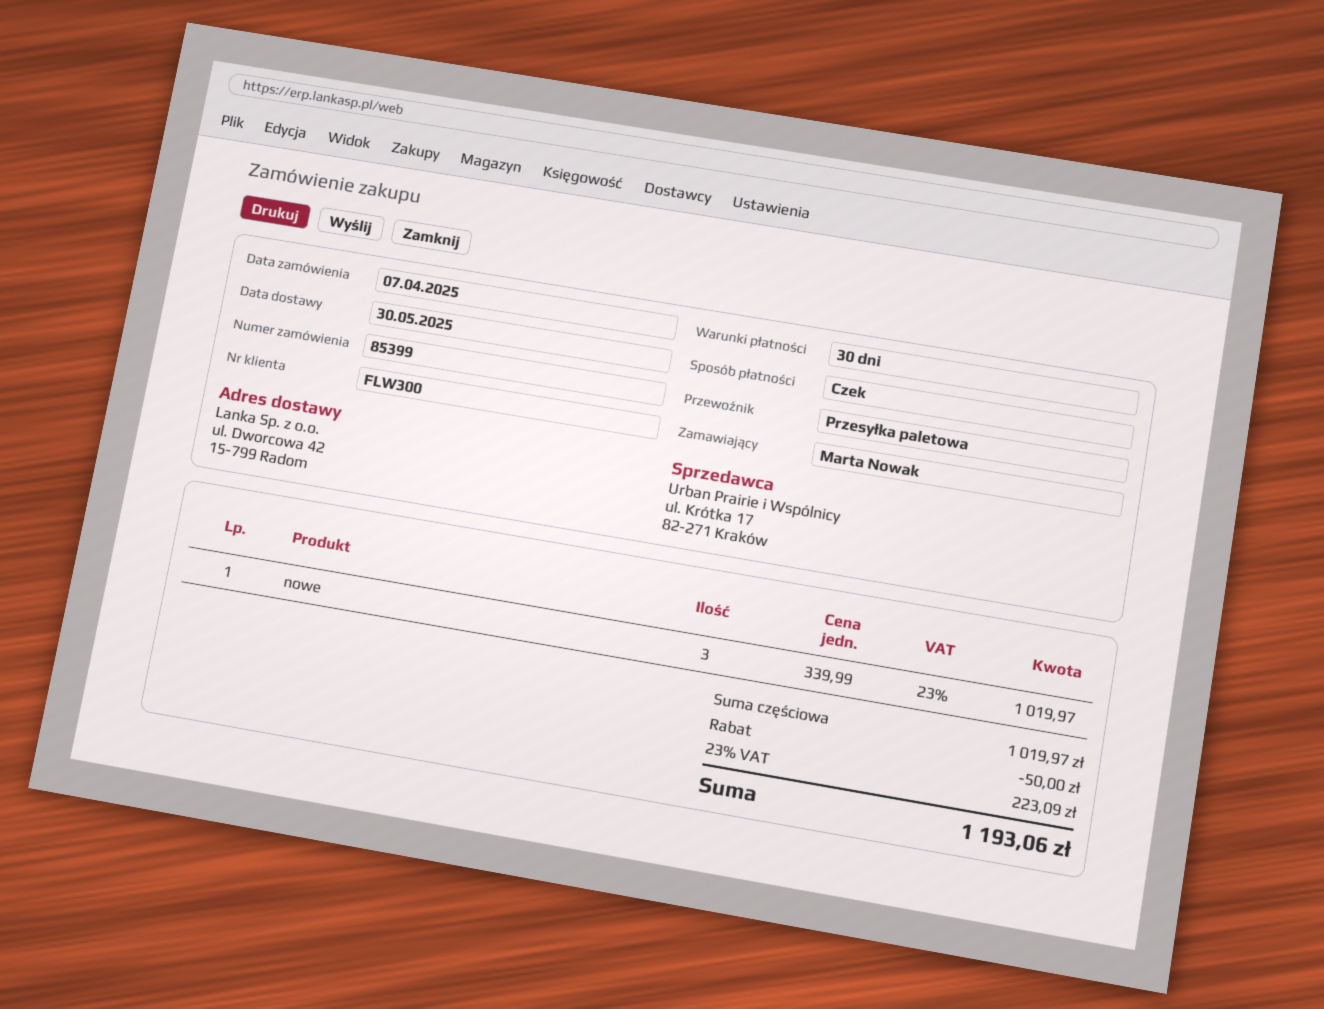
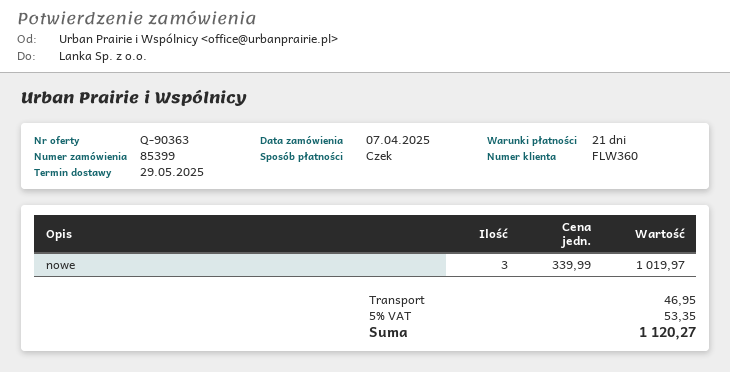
delivery date: 2025-05-30 -> 2025-05-29
payment terms: 30 days -> 21 days
customer number: FLW300 -> FLW360
discount: 50.00 -> none
shipping: none -> 46.95
tax: 23% = 223.09 -> 5% = 53.35
total: 1193.06 -> 1120.27

